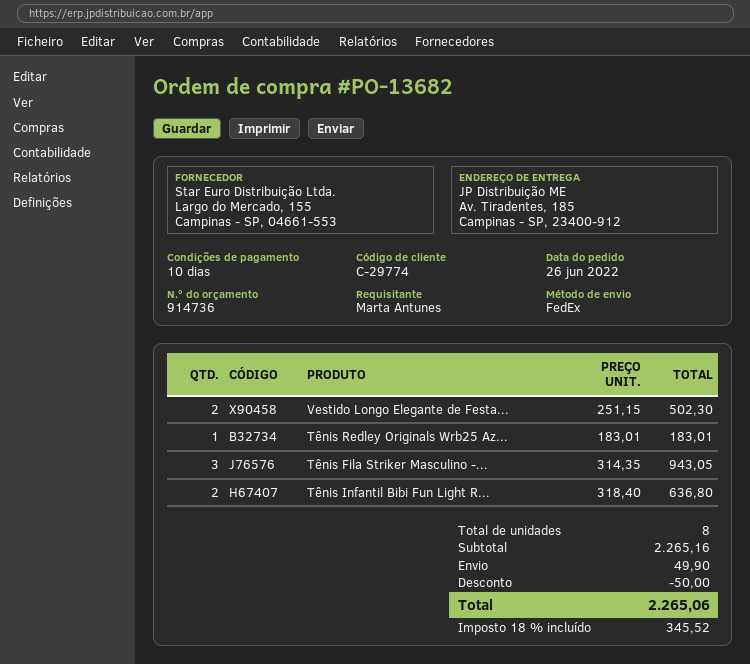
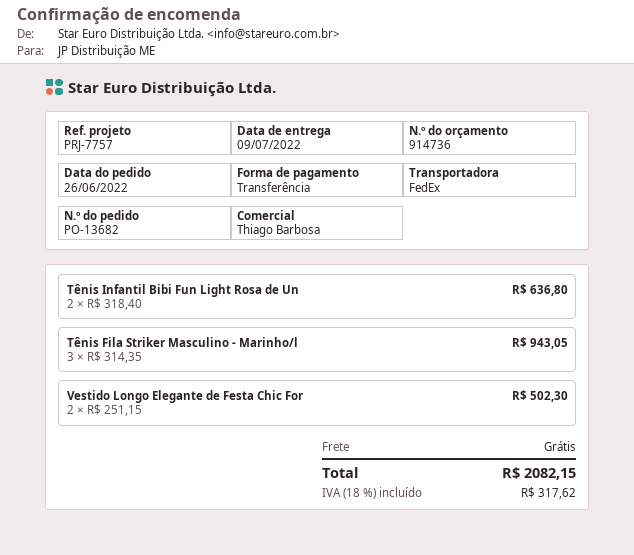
Tênis Redley Originals Wrb25 Az...: 1 x 183.01 = 183.01 -> none
discount: 50.00 -> none
shipping: 49.90 -> 0.00
tax: 18% = 345.52 -> 18% = 317.62
total: 2265.06 -> 2082.15

